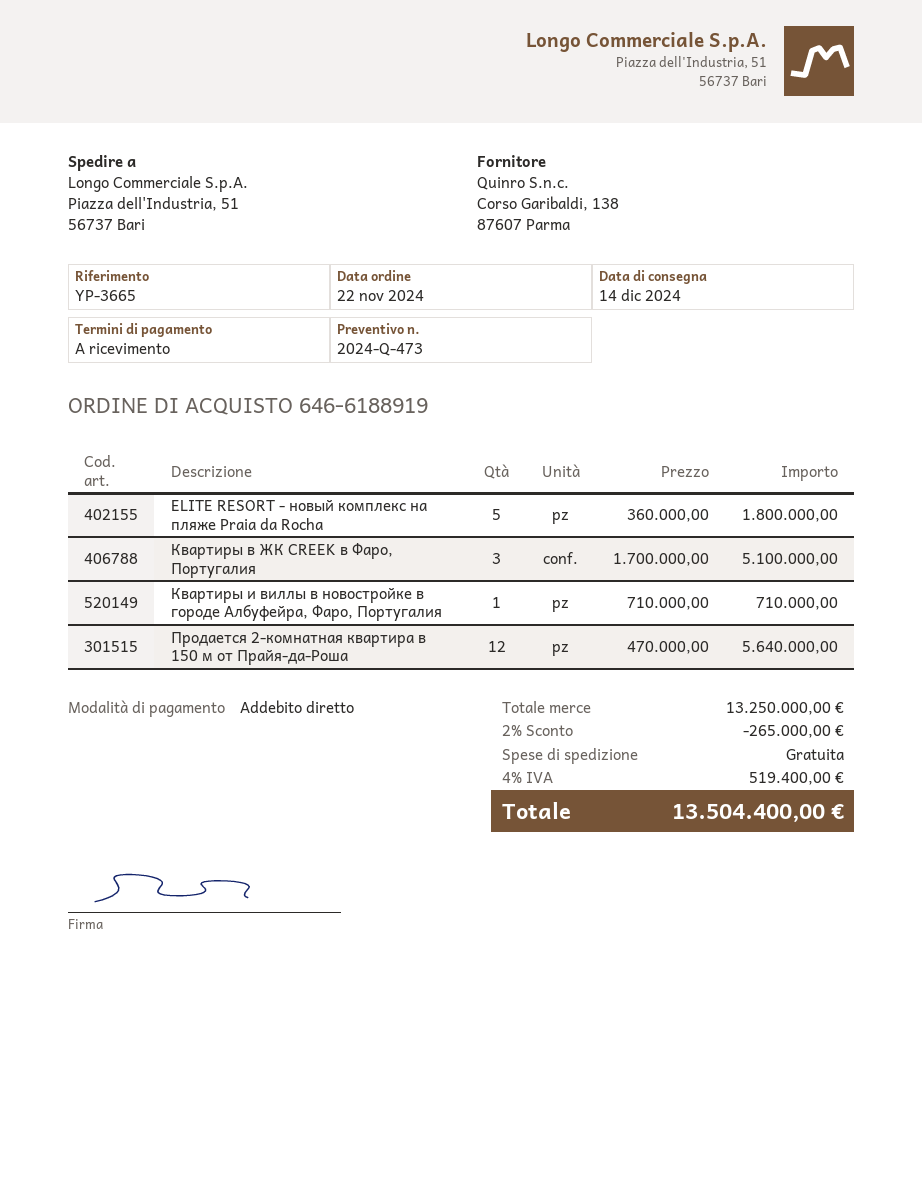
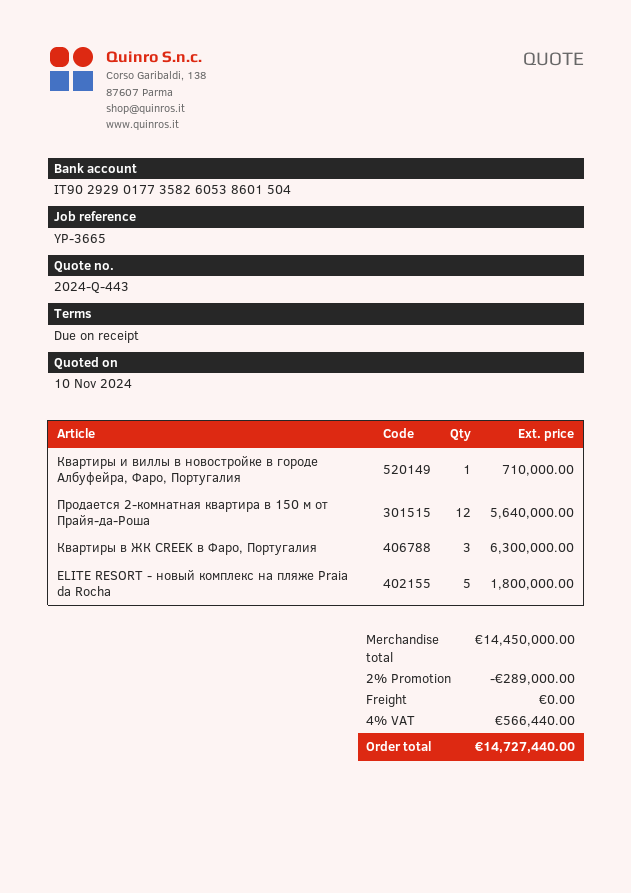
quote number: 2024-Q-473 -> 2024-Q-443
Квартиры в ЖК CREEK в Фаро, Португалия: 3 for 5100000.00 -> 3 for 6300000.00
subtotal: 13250000.00 -> 14450000.00
discount: 2% = 265000.00 -> 2% = 289000.00
tax: 4% = 519400.00 -> 4% = 566440.00
total: 13504400.00 -> 14727440.00

